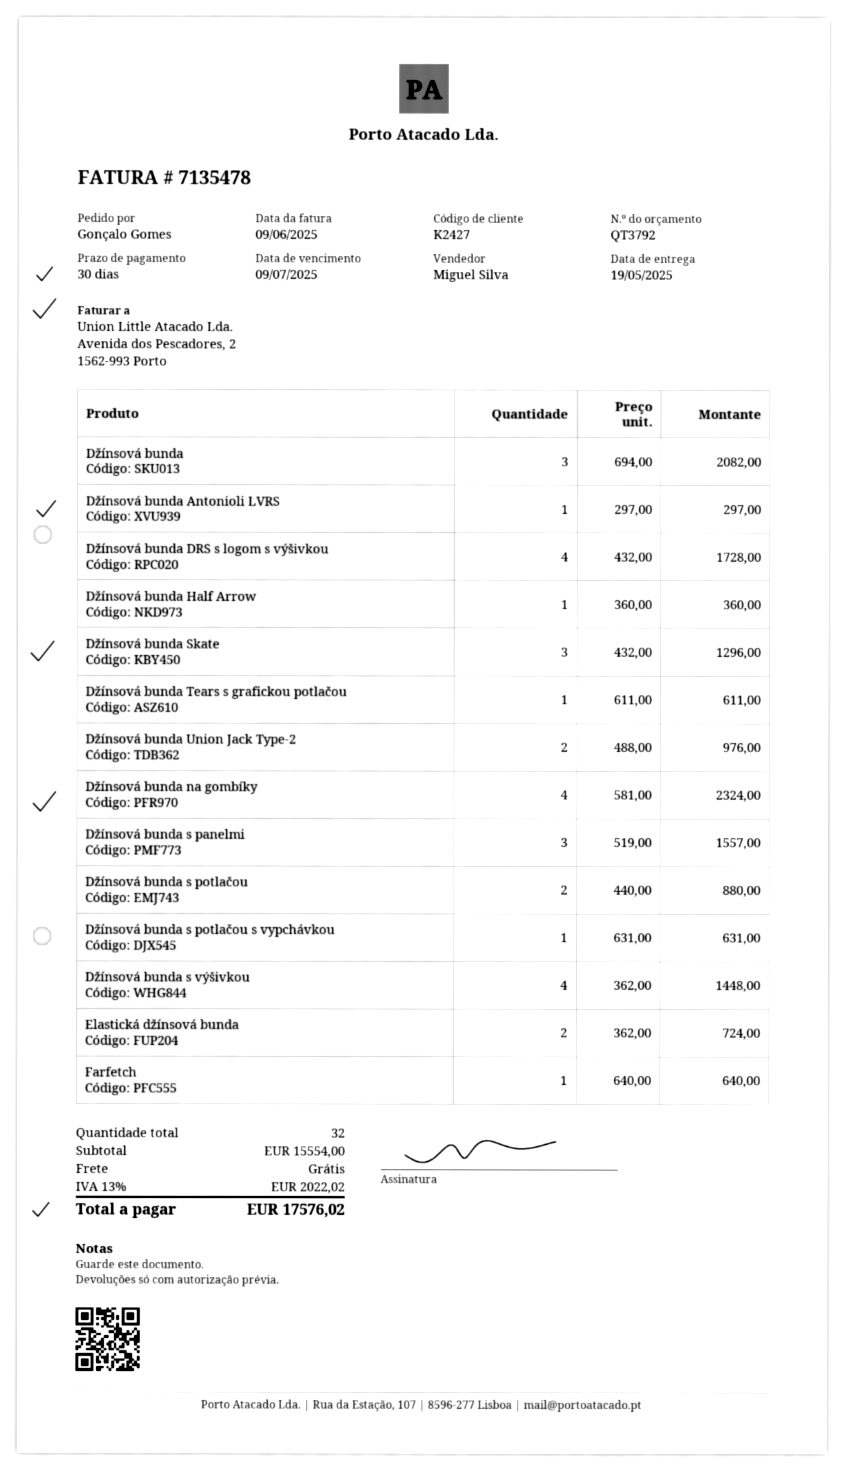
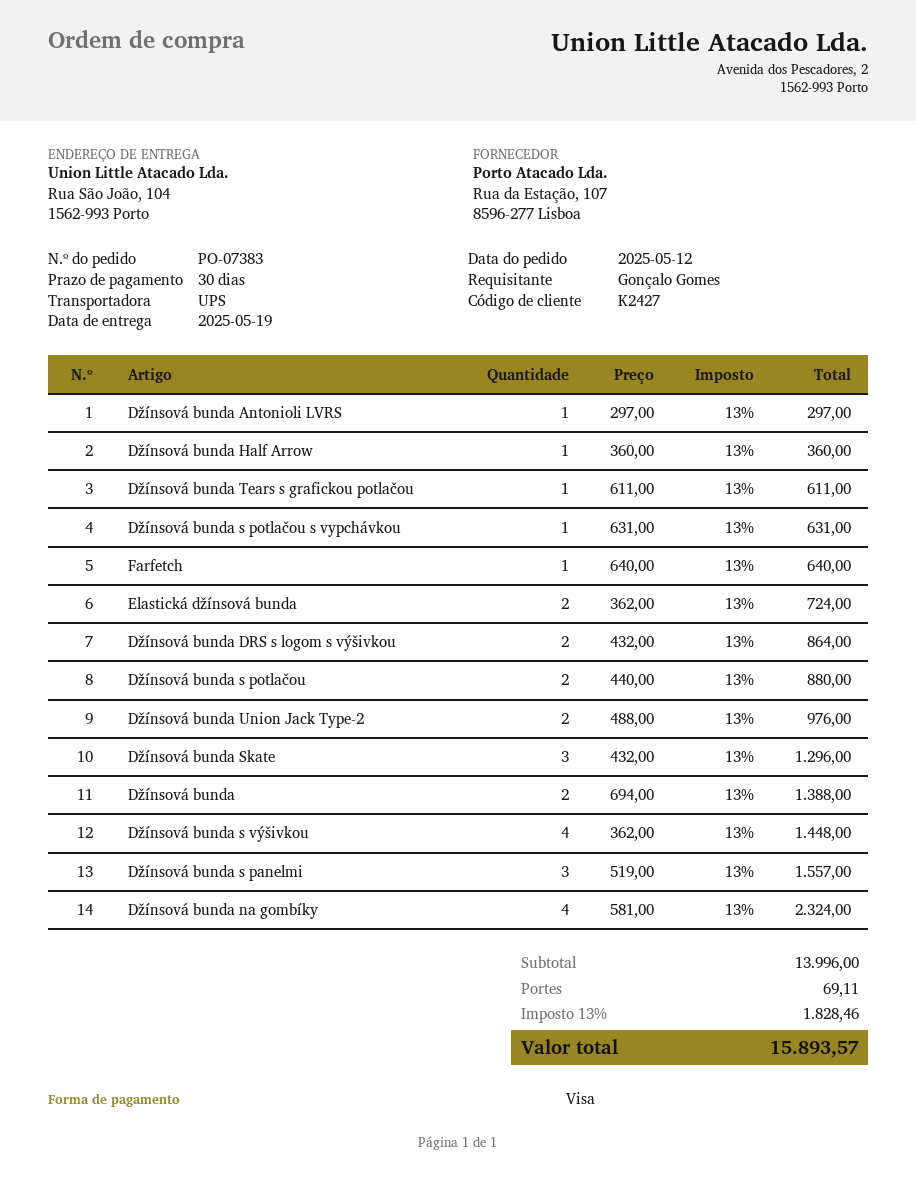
Džínsová bunda: 3 x 694.00 = 2082.00 -> 2 x 694.00 = 1388.00
Džínsová bunda DRS s logom s výšivkou: 4 x 432.00 = 1728.00 -> 2 x 432.00 = 864.00
subtotal: 15554.00 -> 13996.00
shipping: 0.00 -> 69.11
tax: 13% = 2022.02 -> 13% = 1828.46
total: 17576.02 -> 15893.57

